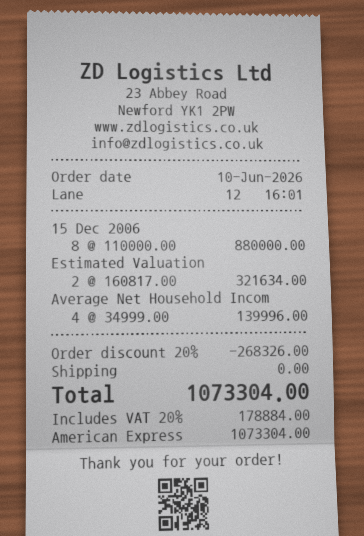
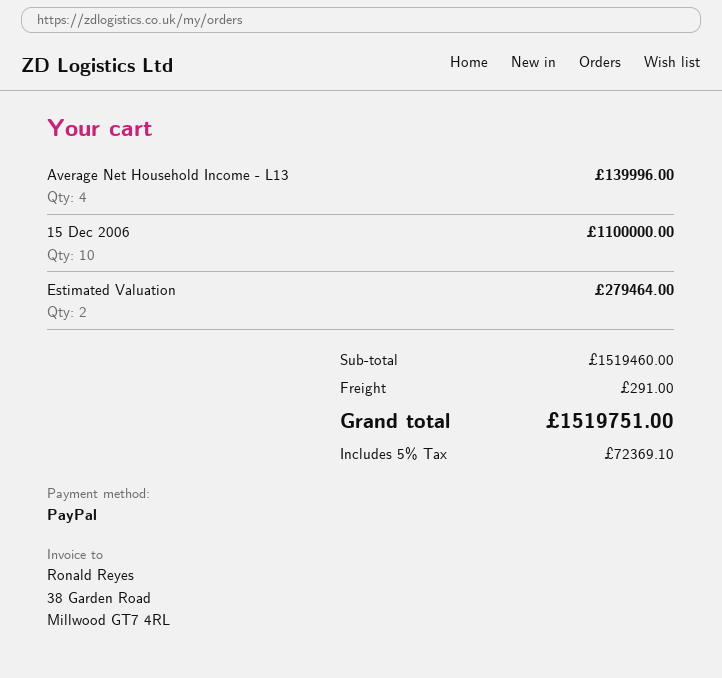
payment method: American Express -> PayPal
15 Dec 2006: 8 for 880000.00 -> 10 for 1100000.00
Estimated Valuation: 2 for 321634.00 -> 2 for 279464.00
discount: 20% = 268326.00 -> none
shipping: 0.00 -> 291.00
tax: 20% = 178884.00 -> 5% = 72369.10
total: 1073304.00 -> 1519751.00

